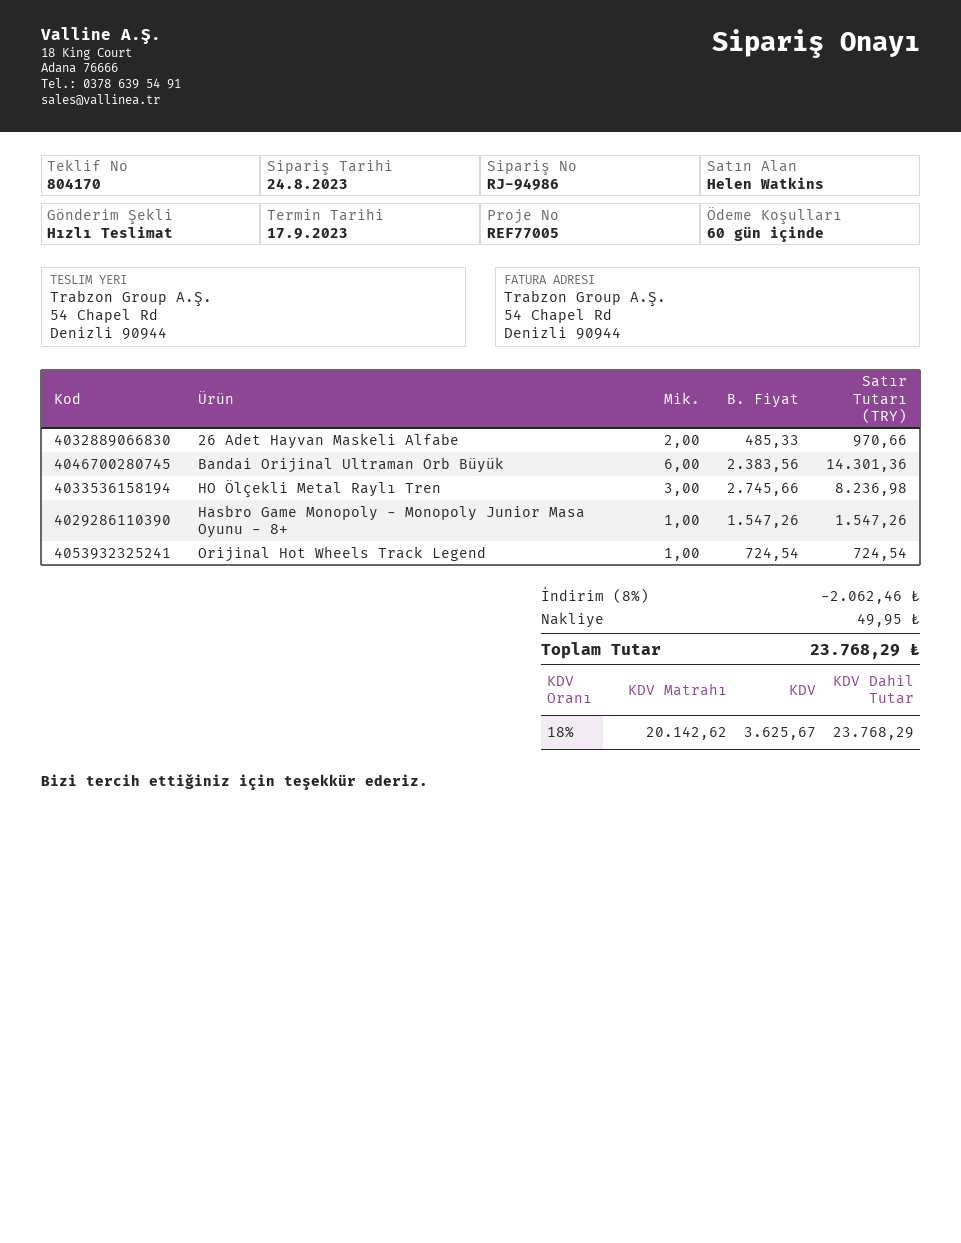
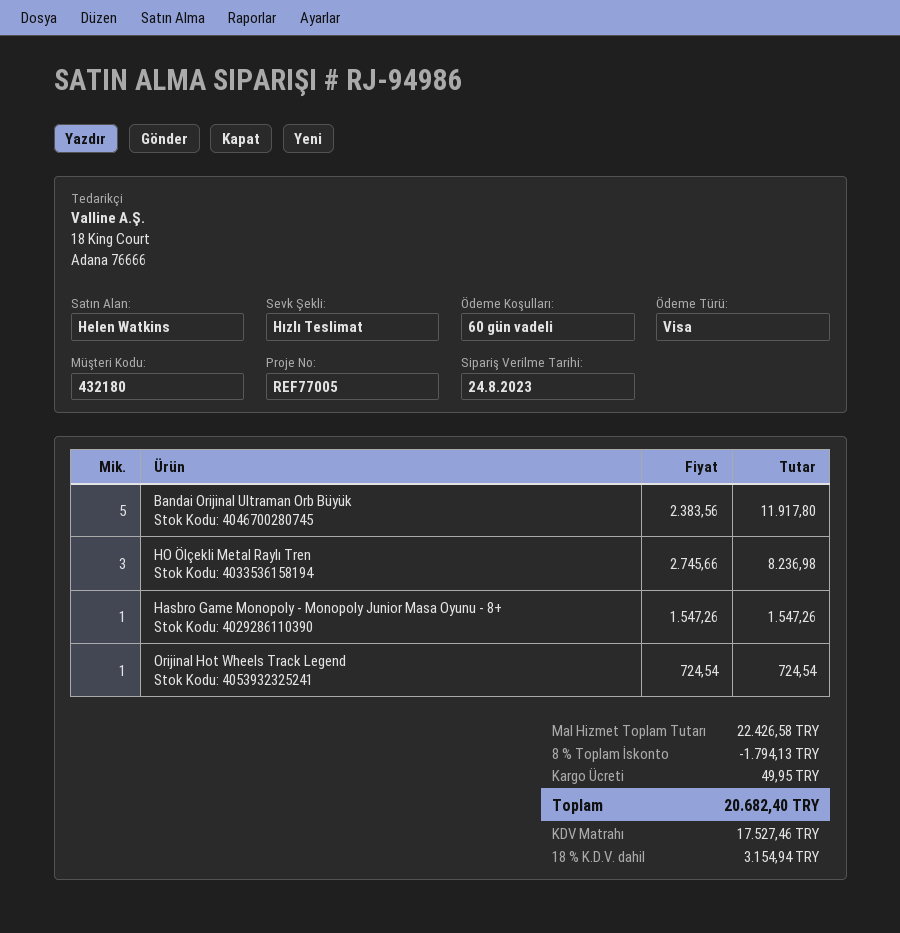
26 Adet Hayvan Maskeli Alfabe: 2 x 485.33 = 970.66 -> none
Bandai Orijinal Ultraman Orb Büyük: 6 x 2383.56 = 14301.36 -> 5 x 2383.56 = 11917.80
discount: 8% = 2062.46 -> 8% = 1794.13
net: 20142.62 -> 17527.46
tax: 18% = 3625.67 -> 18% = 3154.94
total: 23768.29 -> 20682.40

